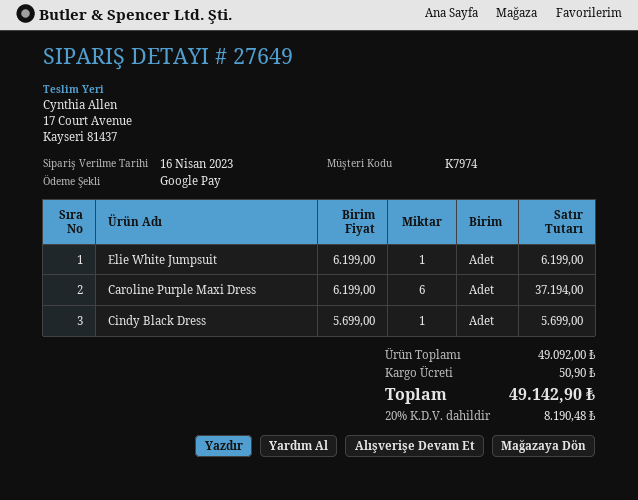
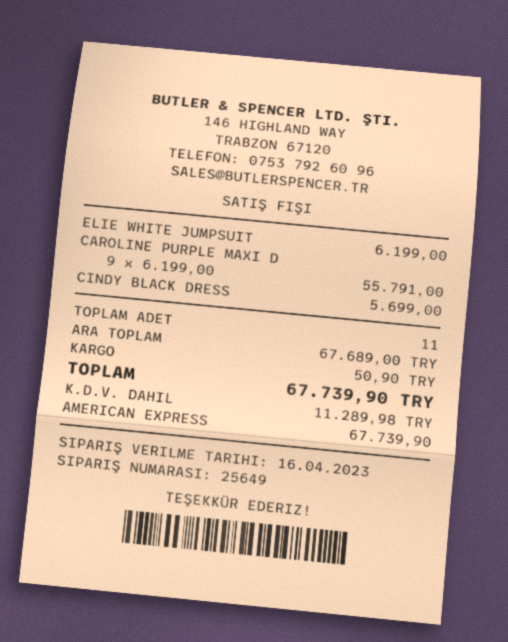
order number: 27649 -> 25649
payment method: Google Pay -> American Express
Caroline Purple Maxi Dress: 6 x 6199.00 = 37194.00 -> 9 x 6199.00 = 55791.00
subtotal: 49092.00 -> 67689.00
tax: 8190.48 -> 11289.98
total: 49142.90 -> 67739.90

